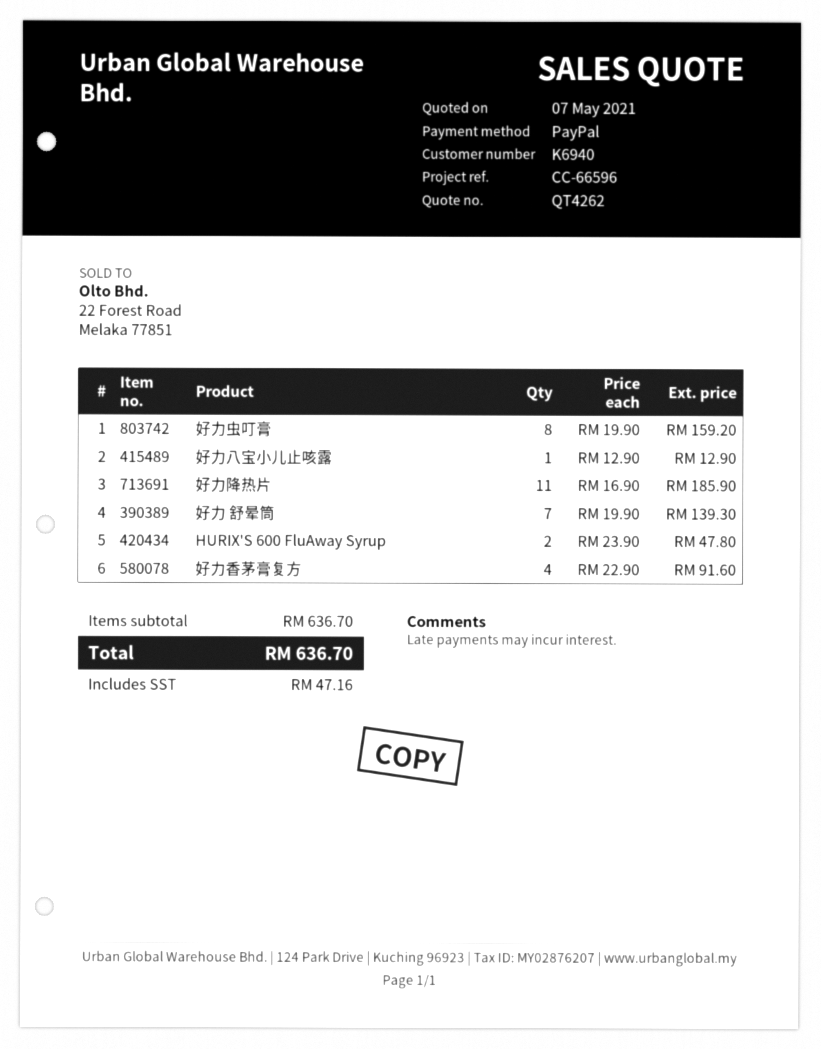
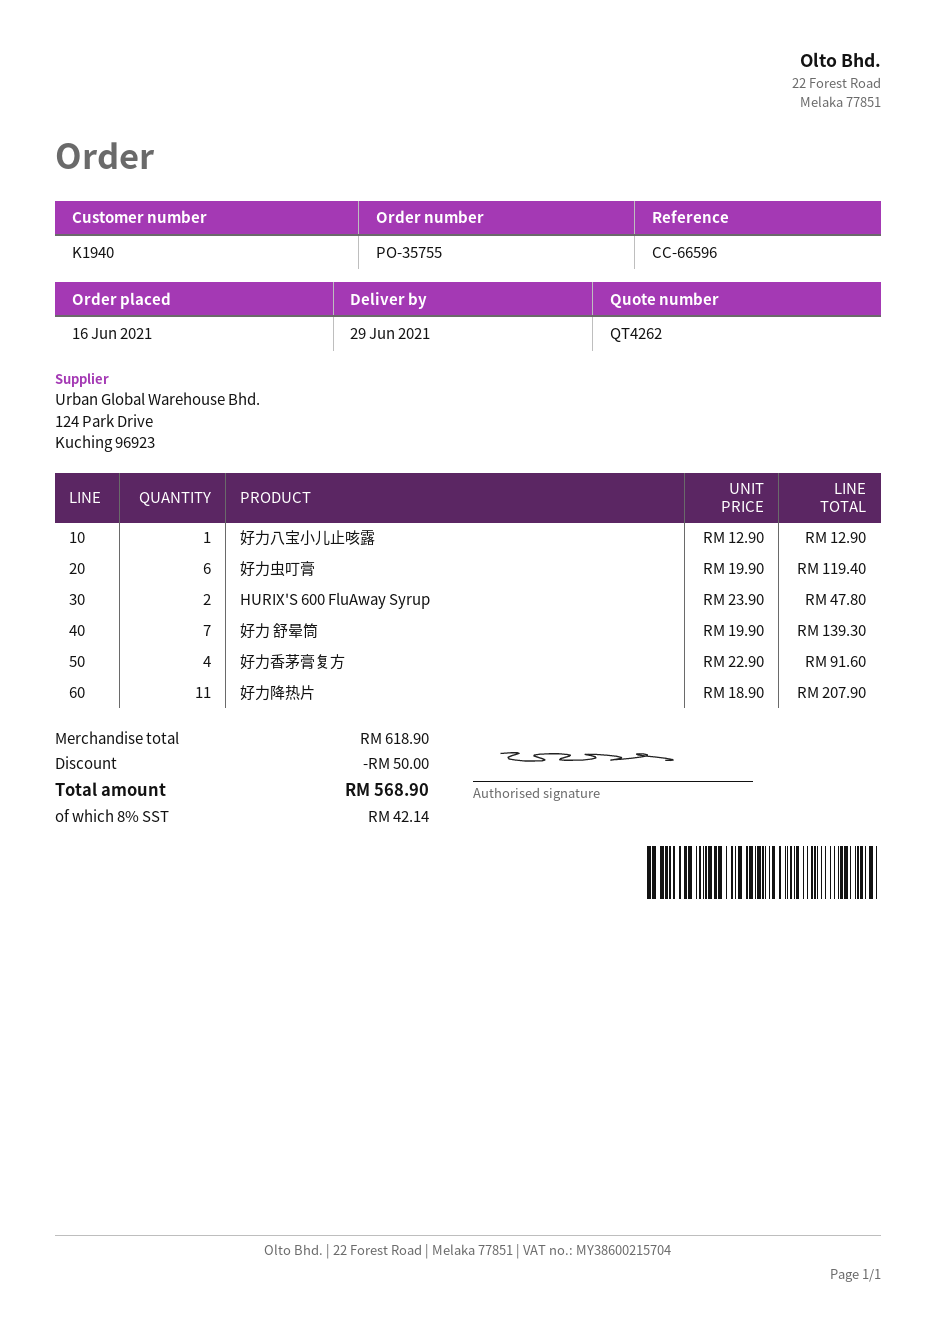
customer number: K6940 -> K1940
好力虫叮膏: 8 x 19.90 = 159.20 -> 6 x 19.90 = 119.40
好力降热片: 11 x 16.90 = 185.90 -> 11 x 18.90 = 207.90
subtotal: 636.70 -> 618.90
discount: none -> 50.00
tax: 47.16 -> 42.14
total: 636.70 -> 568.90

